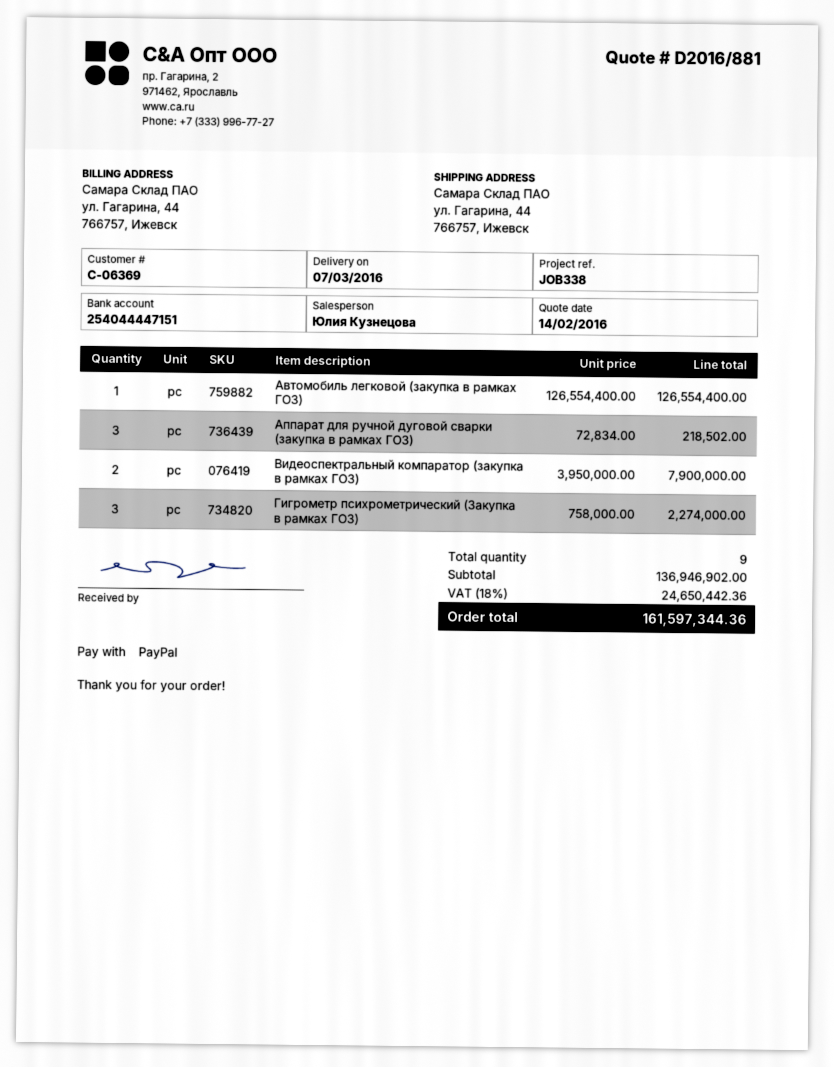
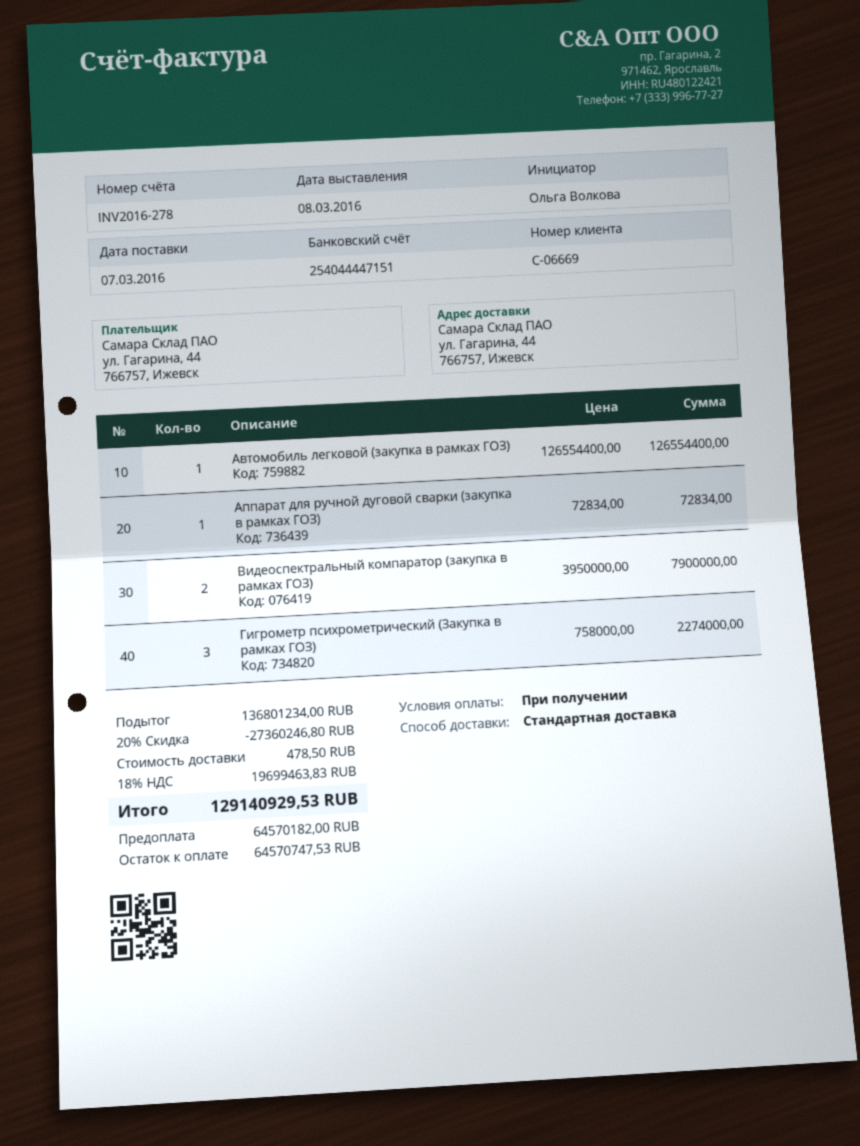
customer number: C-06369 -> C-06669
Аппарат для ручной дуговой сварки (закупка в рамках ГОЗ): 3 x 72834.00 = 218502.00 -> 1 x 72834.00 = 72834.00
subtotal: 136946902.00 -> 136801234.00
discount: none -> 20% = 27360246.80
shipping: none -> 478.50
tax: 18% = 24650442.36 -> 18% = 19699463.83
total: 161597344.36 -> 129140929.53

